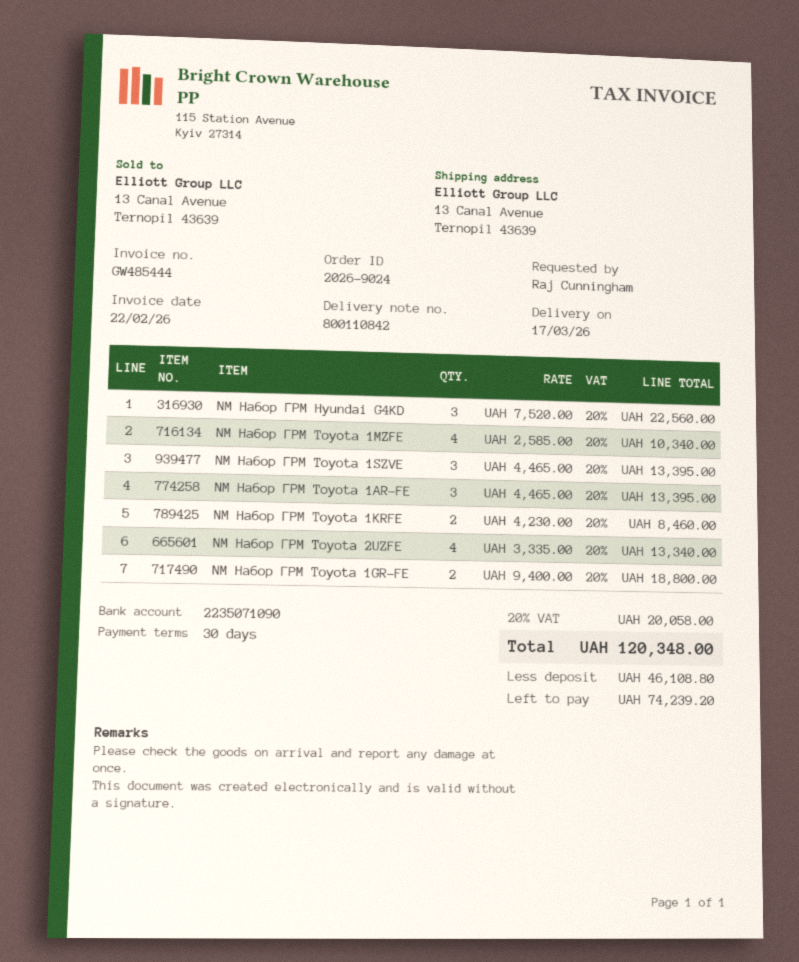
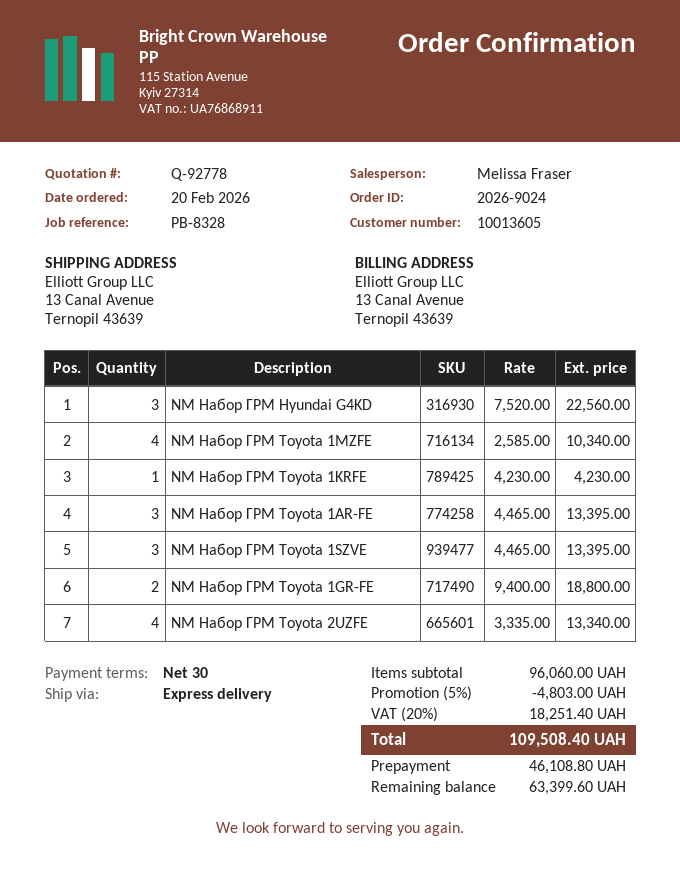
NM Набор ГРМ Toyota 1KRFE: 2 x 4230.00 = 8460.00 -> 1 x 4230.00 = 4230.00
discount: none -> 5% = 4803.00
tax: 20% = 20058.00 -> 20% = 18251.40
total: 120348.00 -> 109508.40
balance: 74239.20 -> 63399.60

